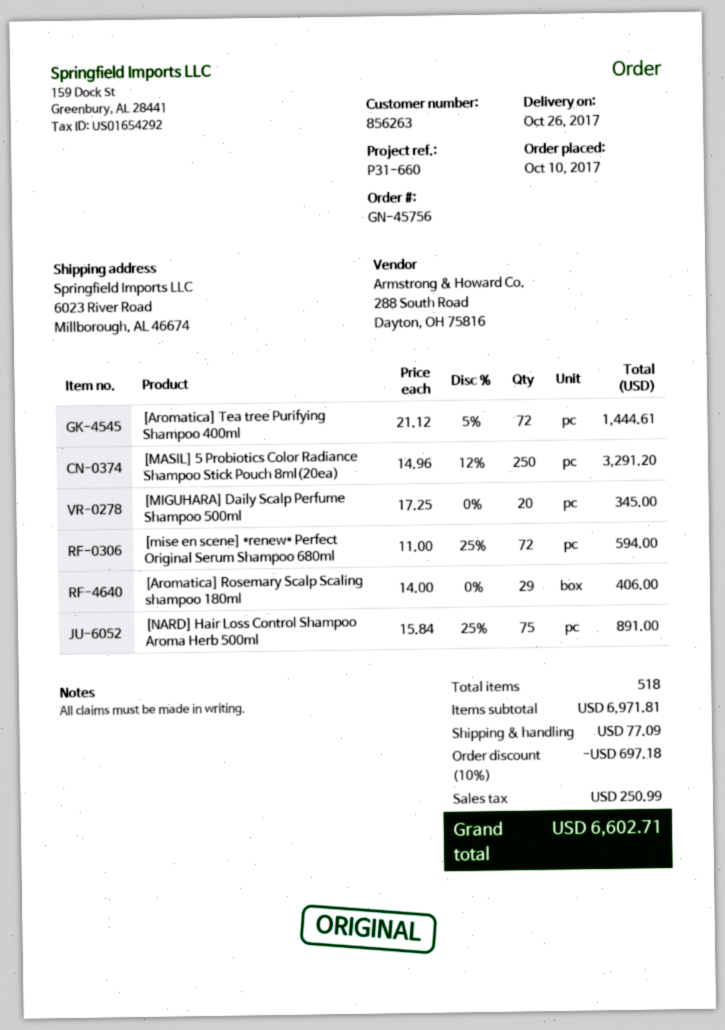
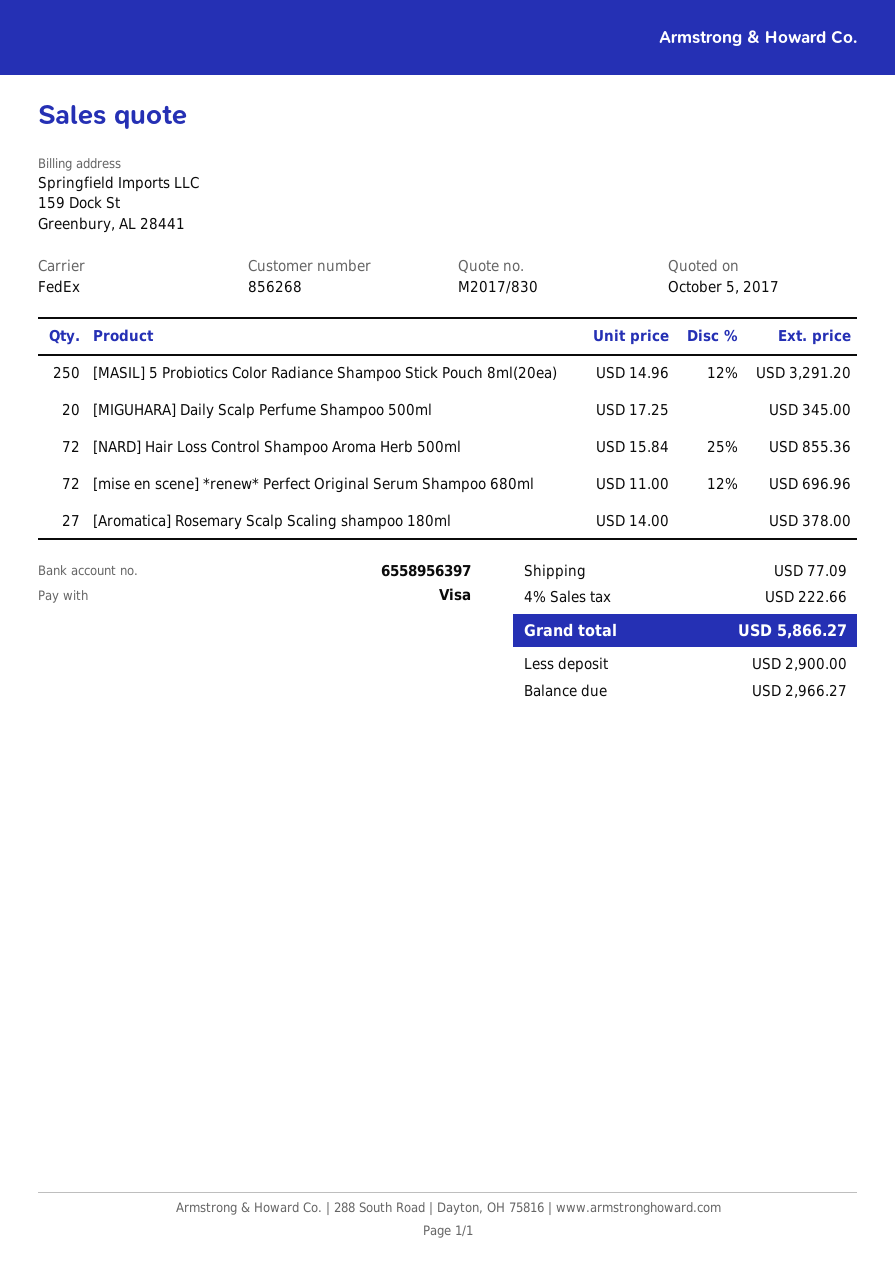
customer number: 856263 -> 856268
[Aromatica] Tea tree Purifying Shampoo 400ml: 72 x 21.12 - 5% = 1444.61 -> none
[mise en scene] *renew* Perfect Original Serum Shampoo 680ml: 72 x 11.00 - 25% = 594.00 -> 72 x 11.00 - 12% = 696.96
[Aromatica] Rosemary Scalp Scaling shampoo 180ml: 29 x 14.00 = 406.00 -> 27 x 14.00 = 378.00
[NARD] Hair Loss Control Shampoo Aroma Herb 500ml: 75 x 15.84 - 25% = 891.00 -> 72 x 15.84 - 25% = 855.36
discount: 10% = 697.18 -> none
tax: 250.99 -> 222.66
total: 6602.71 -> 5866.27

